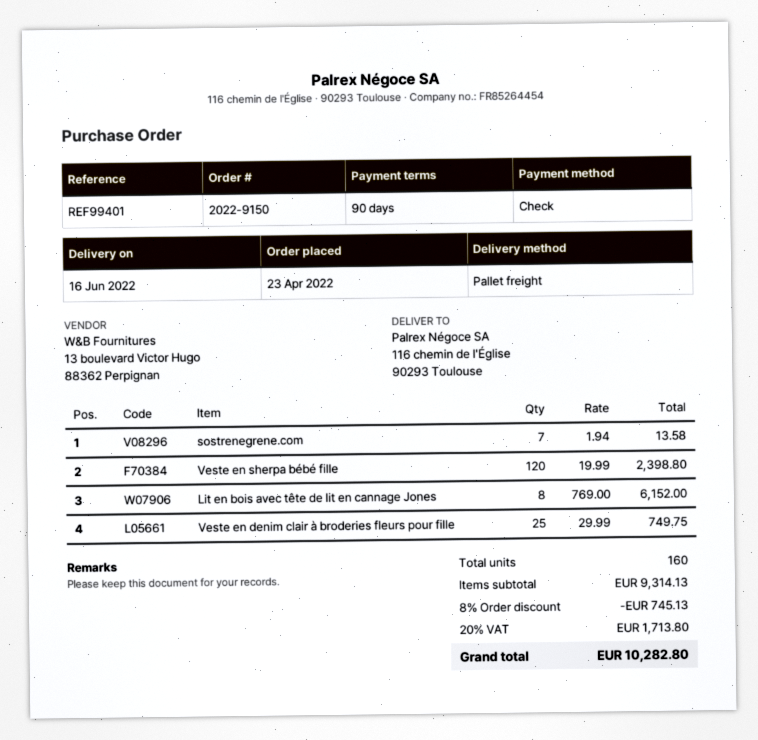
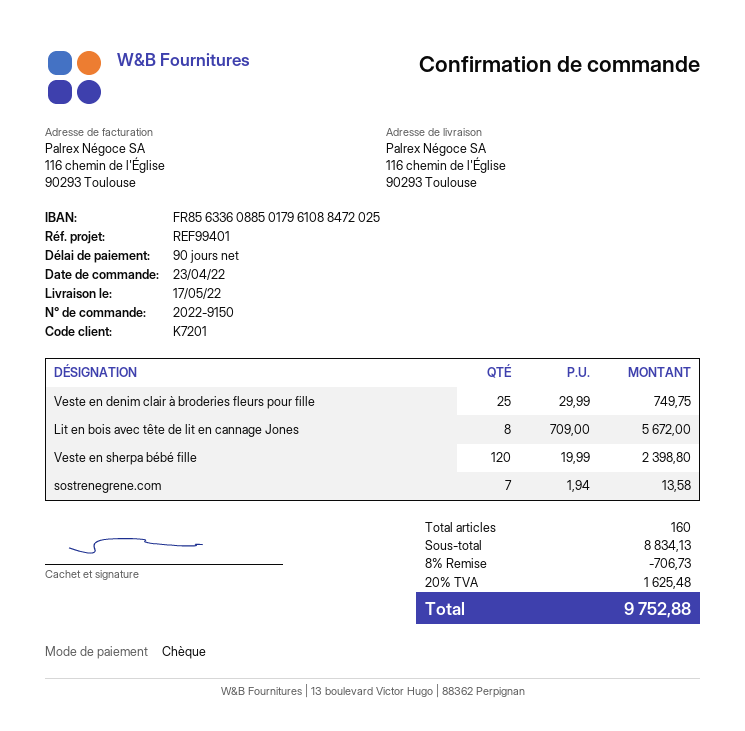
delivery date: 2022-06-16 -> 2022-05-17
Lit en bois avec tête de lit en cannage Jones: 8 x 769.00 = 6152.00 -> 8 x 709.00 = 5672.00
subtotal: 9314.13 -> 8834.13
discount: 8% = 745.13 -> 8% = 706.73
tax: 20% = 1713.80 -> 20% = 1625.48
total: 10282.80 -> 9752.88

